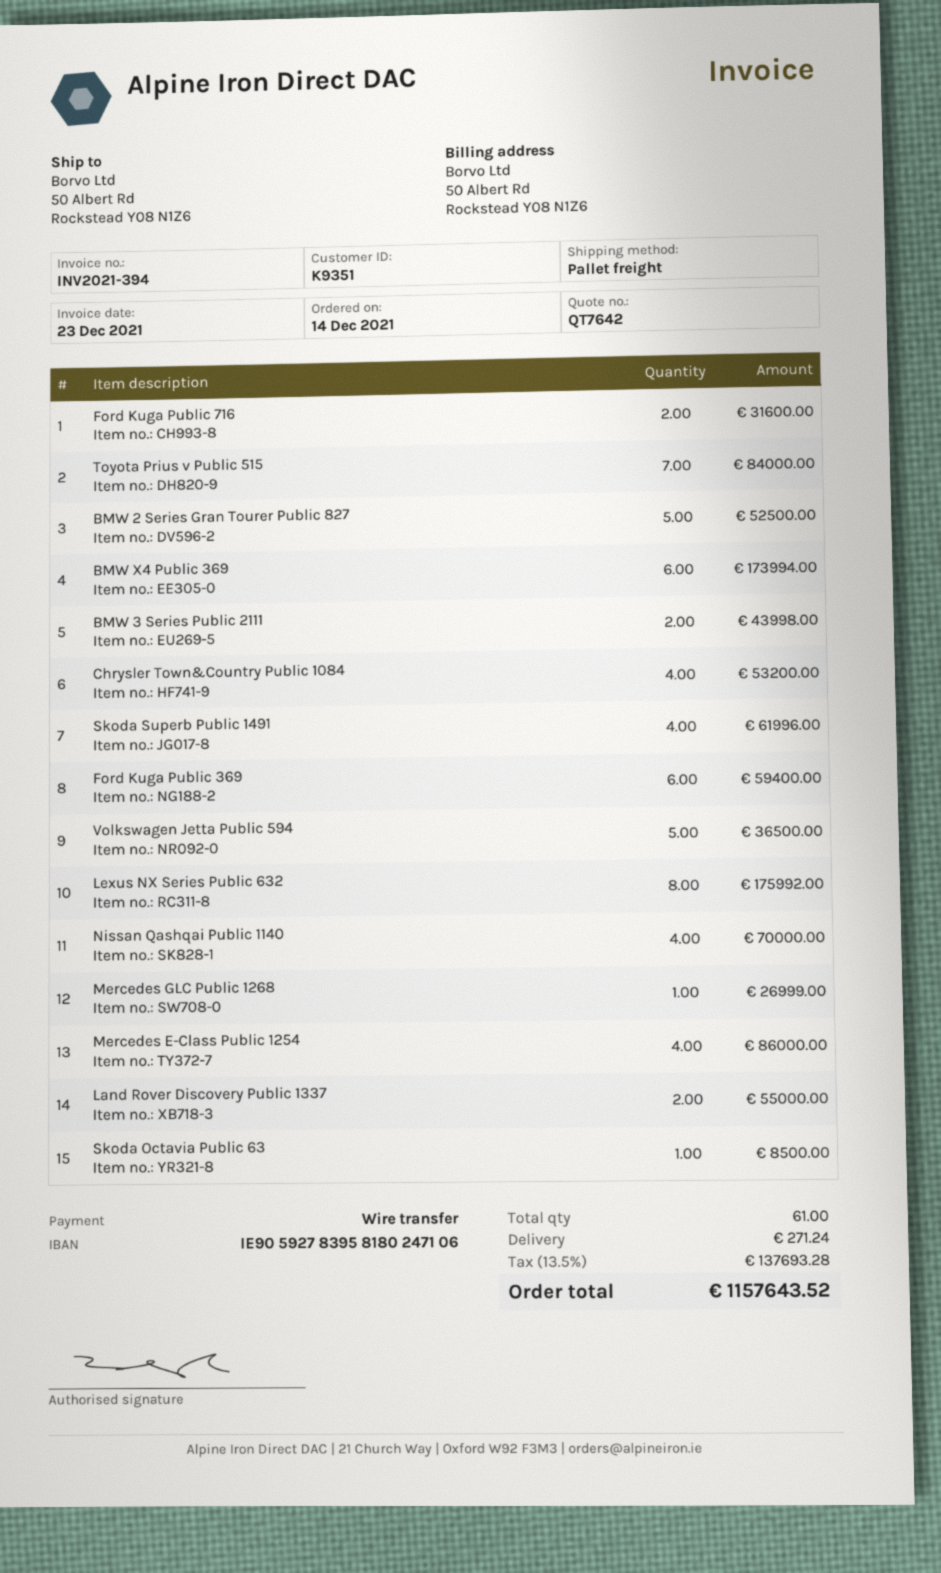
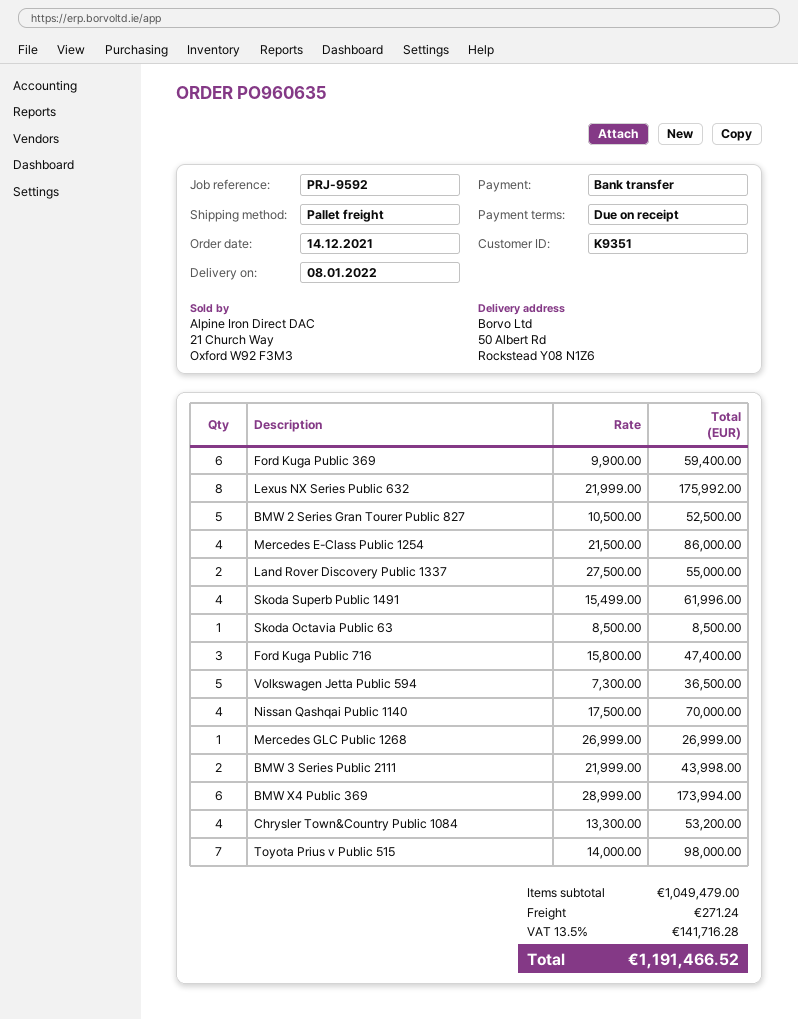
Ford Kuga Public 716: 2 for 31600.00 -> 3 for 47400.00
Toyota Prius v Public 515: 7 for 84000.00 -> 7 for 98000.00
tax: 13.5% = 137693.28 -> 13.5% = 141716.28
total: 1157643.52 -> 1191466.52

